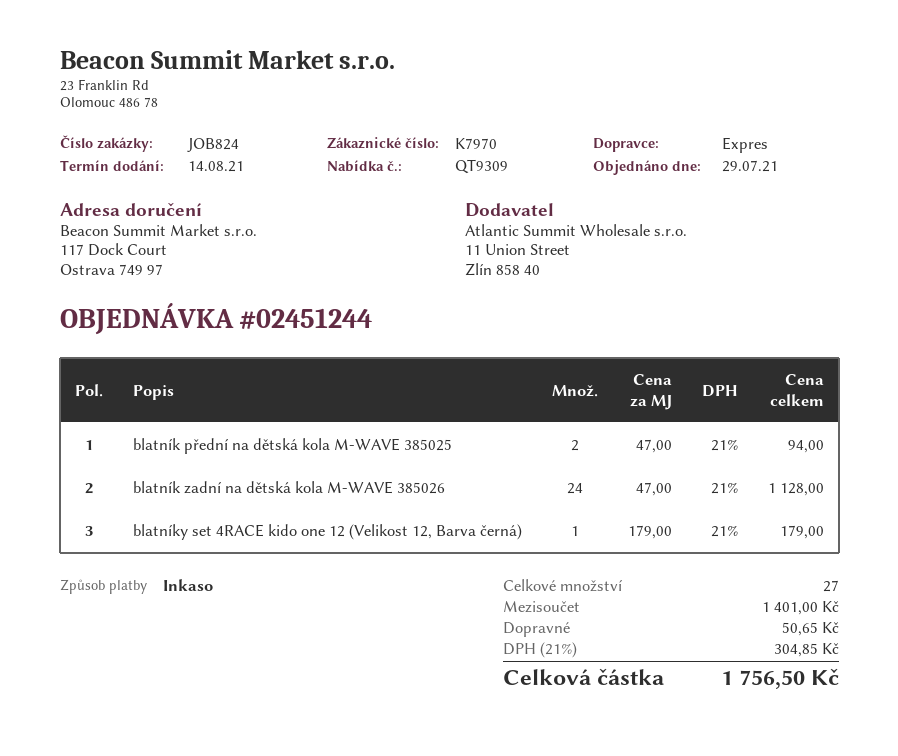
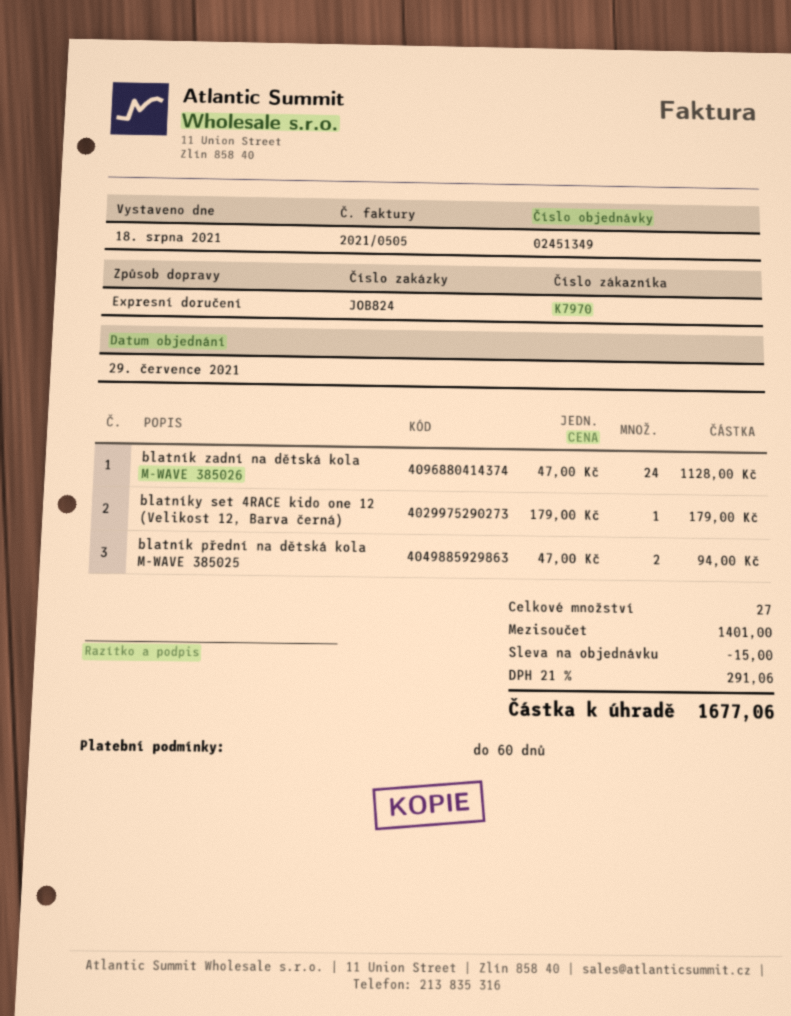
order number: 02451244 -> 02451349
discount: none -> 15.00
shipping: 50.65 -> none
tax: 21% = 304.85 -> 21% = 291.06
total: 1756.50 -> 1677.06

